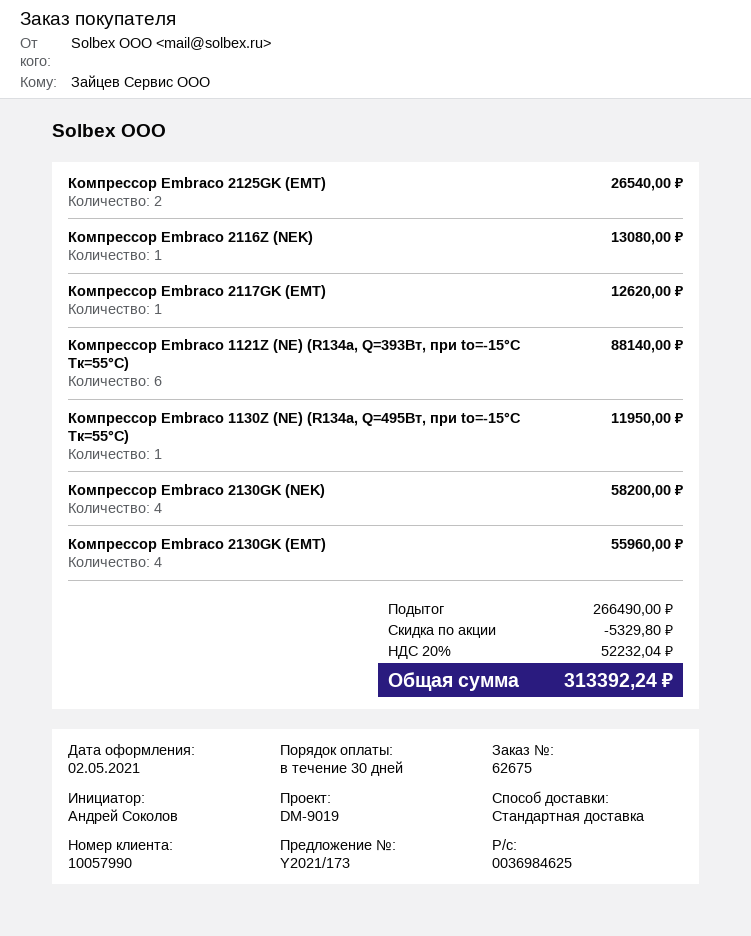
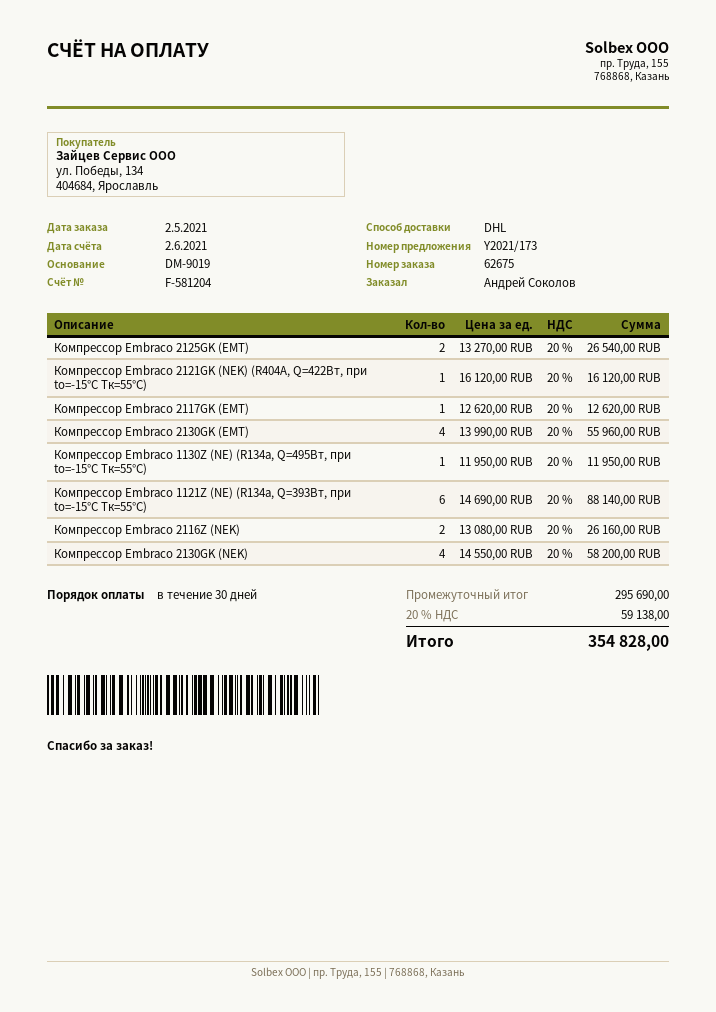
shipping method: standard -> DHL
Компрессор Embraco 2116Z (NEK): 1 for 13080.00 -> 2 for 26160.00
Компрессор Embraco 2121GK (NEK) (R404A, Q=422Вт, при to=-15°C Tк=55°C): none -> 1 for 16120.00
subtotal: 266490.00 -> 295690.00
discount: 5329.80 -> none
tax: 20% = 52232.04 -> 20% = 59138.00
total: 313392.24 -> 354828.00

